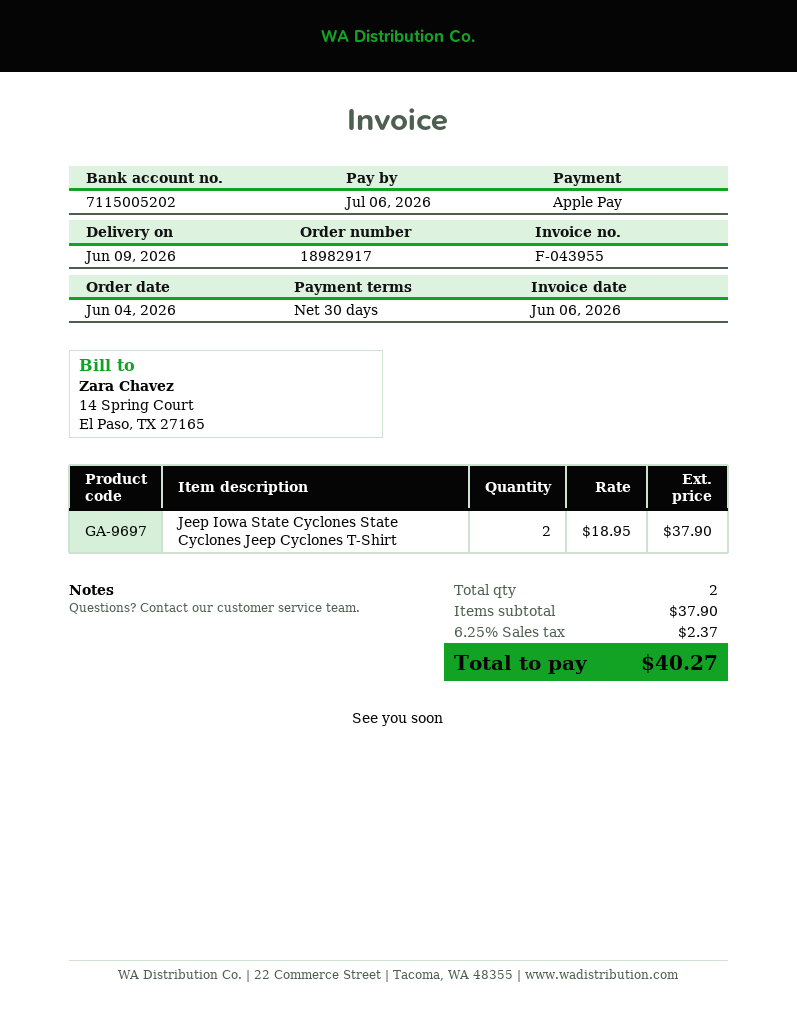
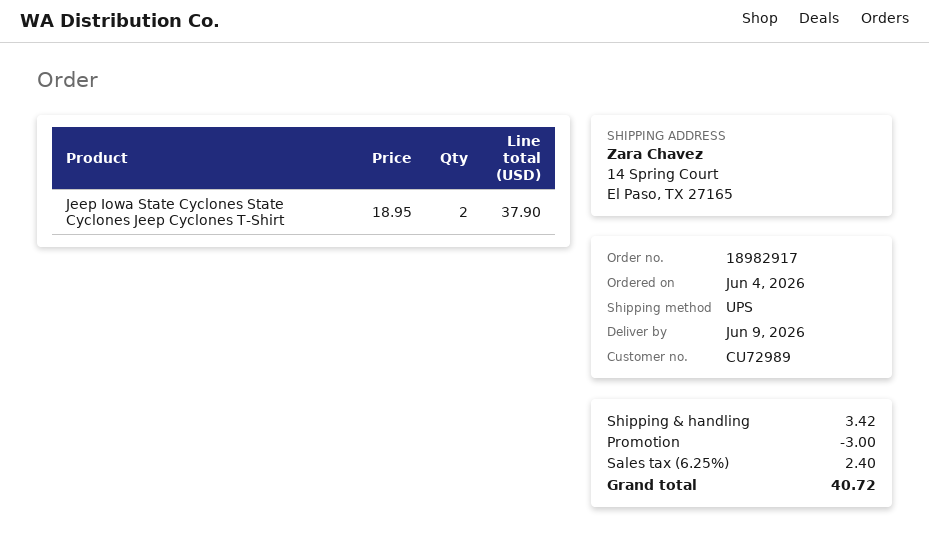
discount: none -> 3.00
shipping: none -> 3.42
tax: 6.25% = 2.37 -> 6.25% = 2.40
total: 40.27 -> 40.72

